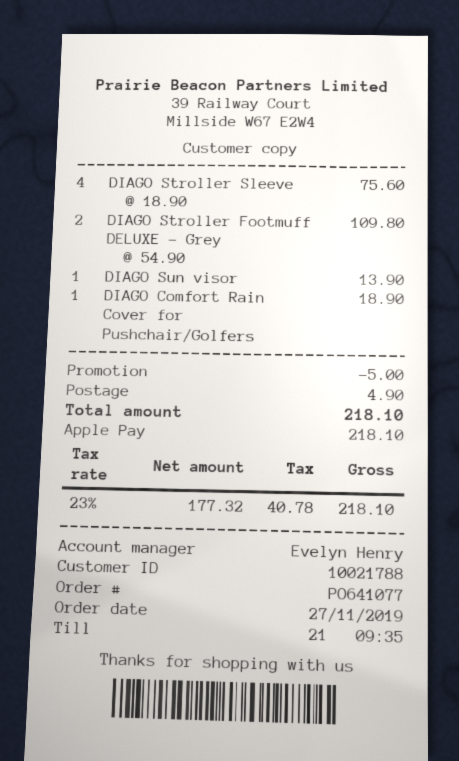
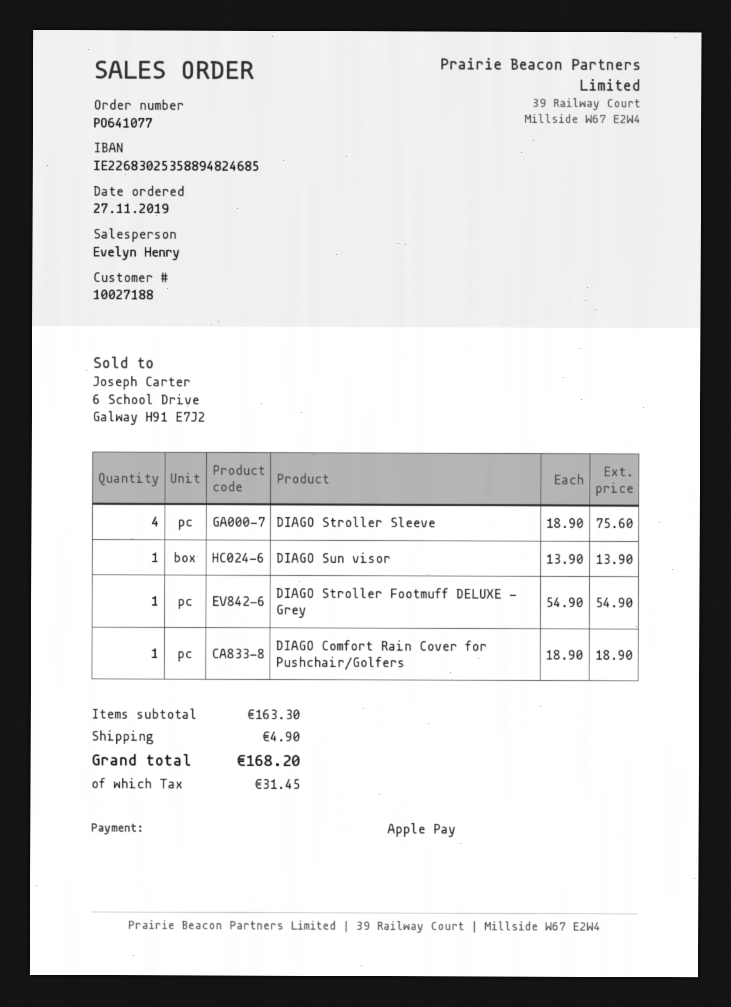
customer number: 10021788 -> 10027188
DIAGO Stroller Footmuff DELUXE - Grey: 2 x 54.90 = 109.80 -> 1 x 54.90 = 54.90
discount: 5.00 -> none
tax: 40.78 -> 31.45
total: 218.10 -> 168.20

